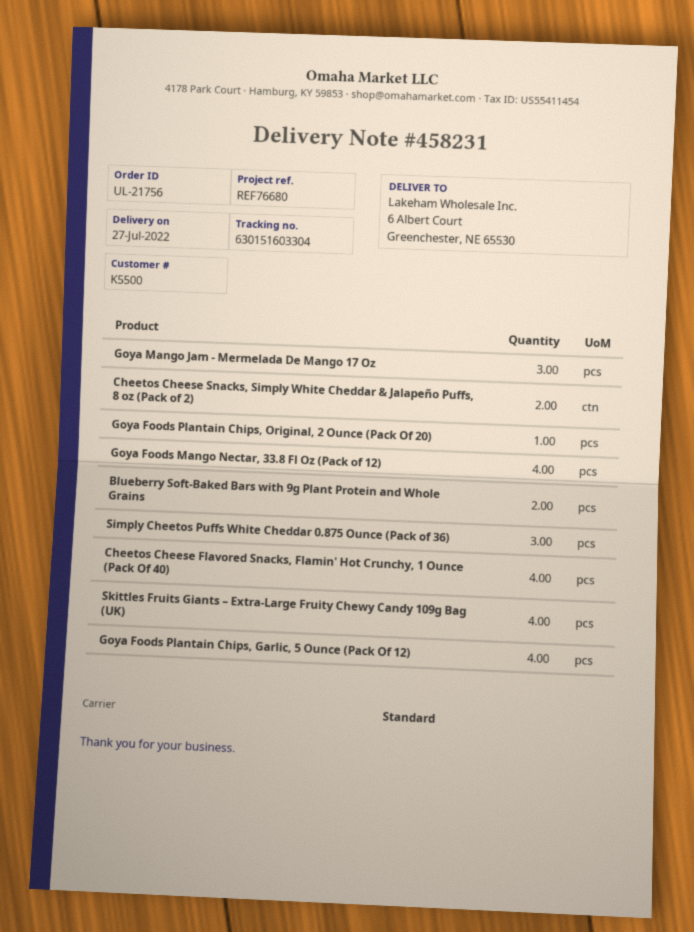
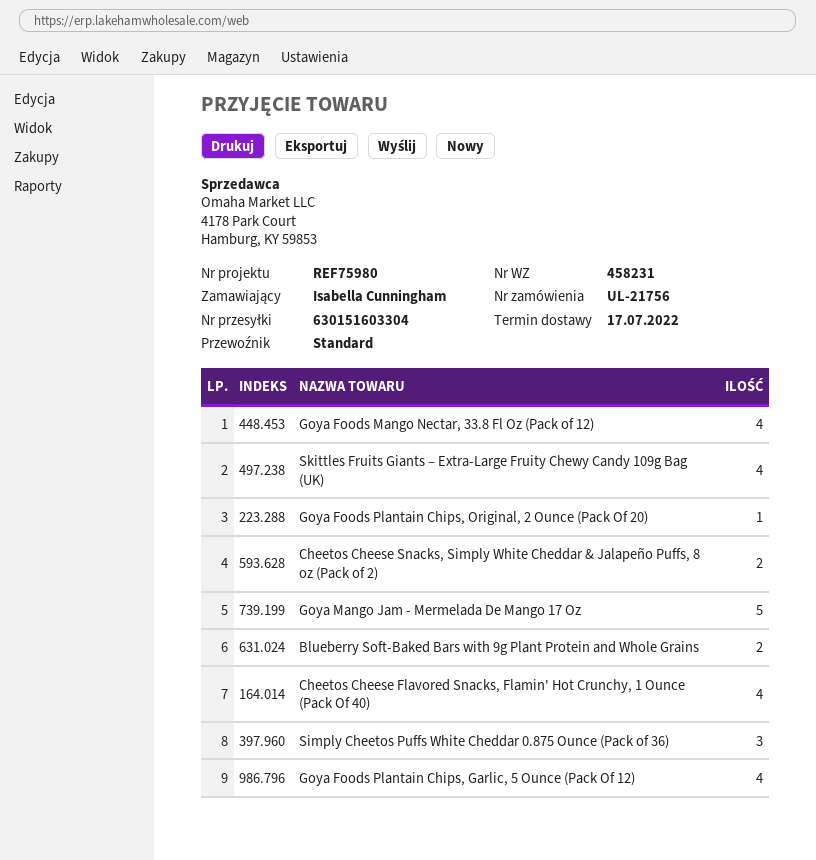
delivery date: 2022-07-27 -> 2022-07-17
reference: REF76680 -> REF75980
Goya Mango Jam - Mermelada De Mango 17 Oz: 3 -> 5

